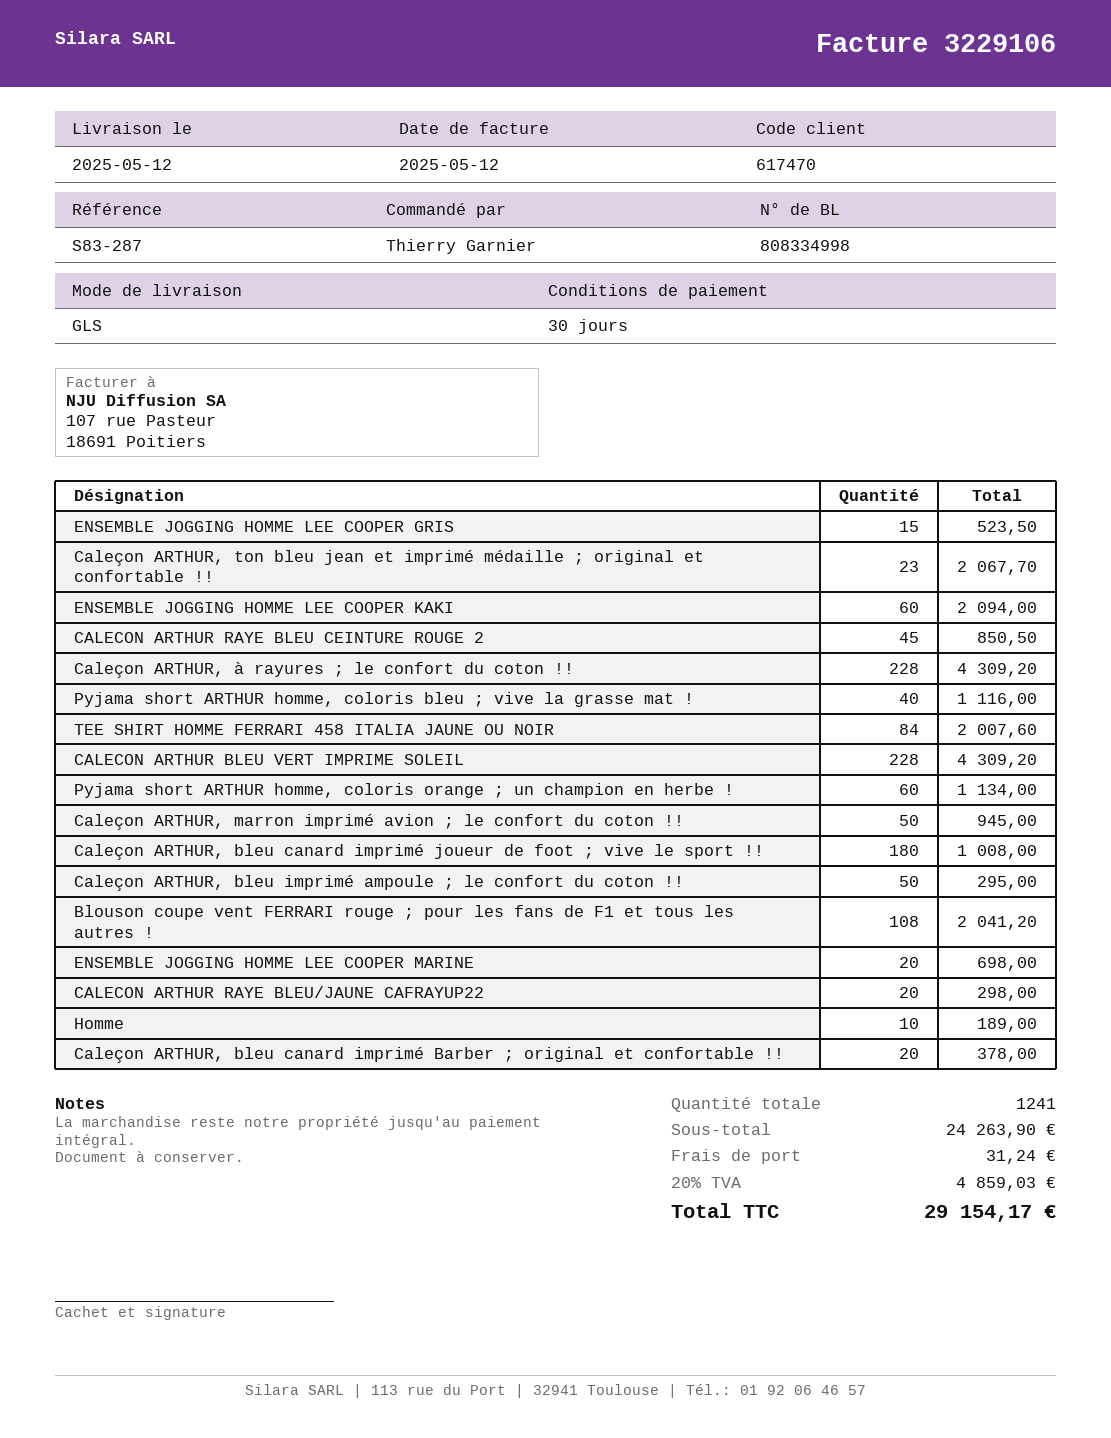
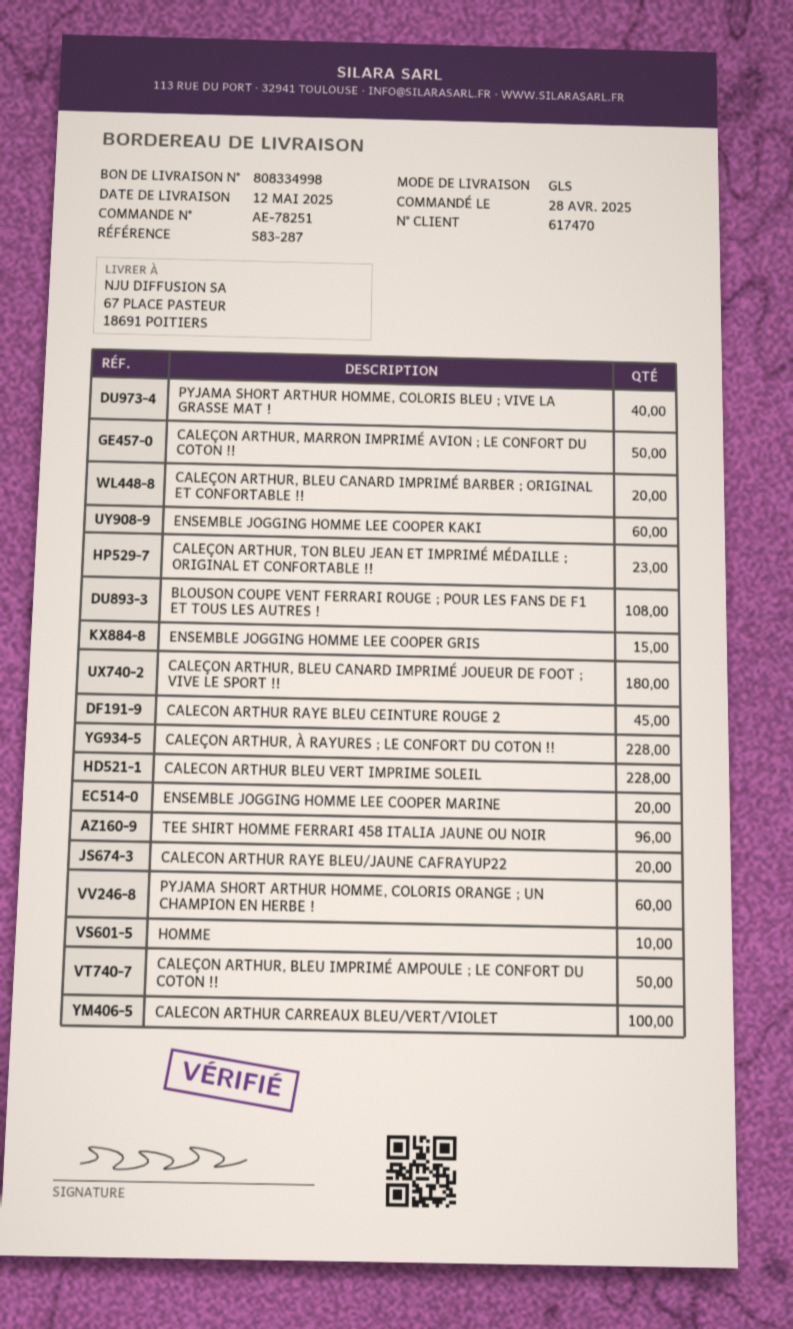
TEE SHIRT HOMME FERRARI 458 ITALIA JAUNE OU NOIR: 84 -> 96
CALECON ARTHUR CARREAUX BLEU/VERT/VIOLET: none -> 100

